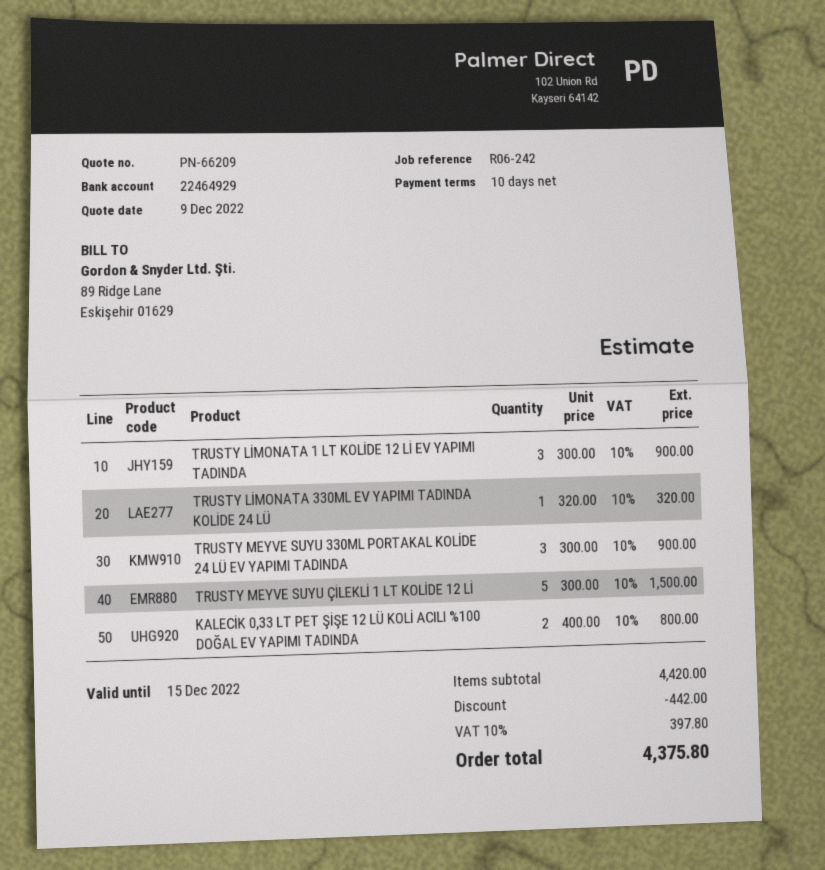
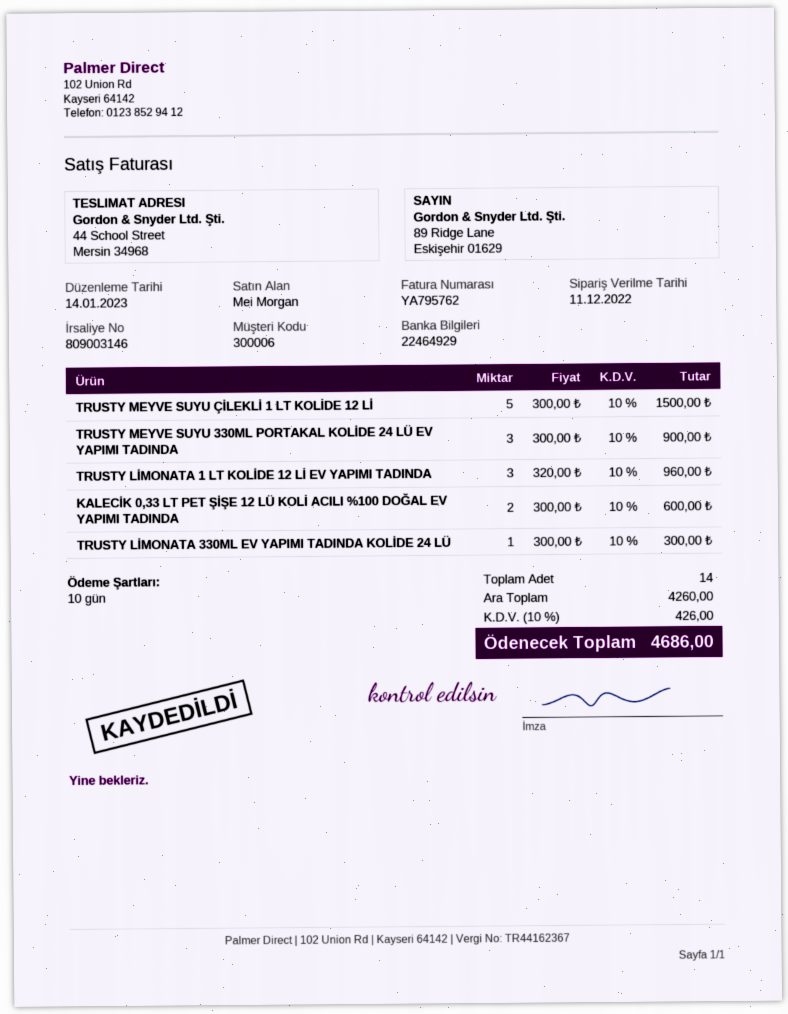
TRUSTY LİMONATA 1 LT KOLİDE 12 Lİ EV YAPIMI TADINDA: 3 x 300.00 = 900.00 -> 3 x 320.00 = 960.00
TRUSTY LİMONATA 330ML EV YAPIMI TADINDA KOLİDE 24 LÜ: 1 x 320.00 = 320.00 -> 1 x 300.00 = 300.00
KALECİK 0,33 LT PET ŞİŞE 12 LÜ KOLİ ACILI %100 DOĞAL EV YAPIMI TADINDA: 2 x 400.00 = 800.00 -> 2 x 300.00 = 600.00
subtotal: 4420.00 -> 4260.00
discount: 442.00 -> none
tax: 10% = 397.80 -> 10% = 426.00
total: 4375.80 -> 4686.00

